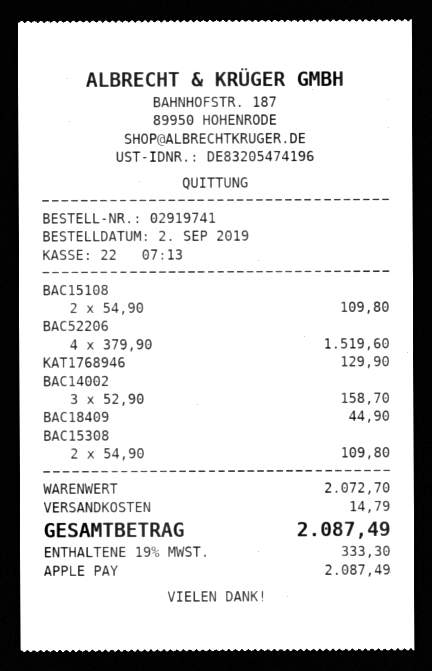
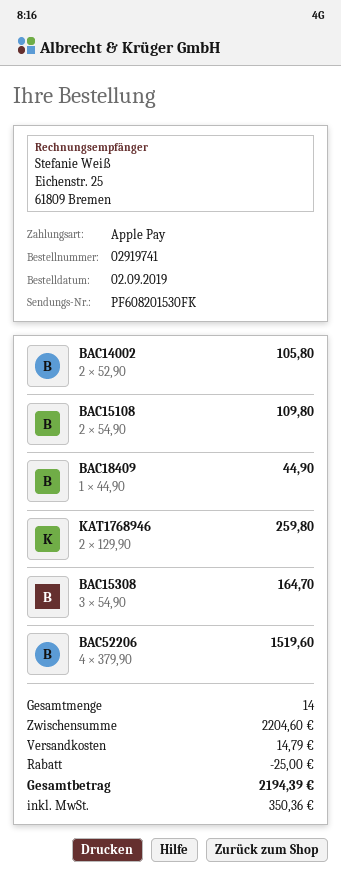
KAT1768946: 1 x 129.90 = 129.90 -> 2 x 129.90 = 259.80
BAC14002: 3 x 52.90 = 158.70 -> 2 x 52.90 = 105.80
BAC15308: 2 x 54.90 = 109.80 -> 3 x 54.90 = 164.70
subtotal: 2072.70 -> 2204.60
discount: none -> 25.00
tax: 333.30 -> 350.36
total: 2087.49 -> 2194.39

